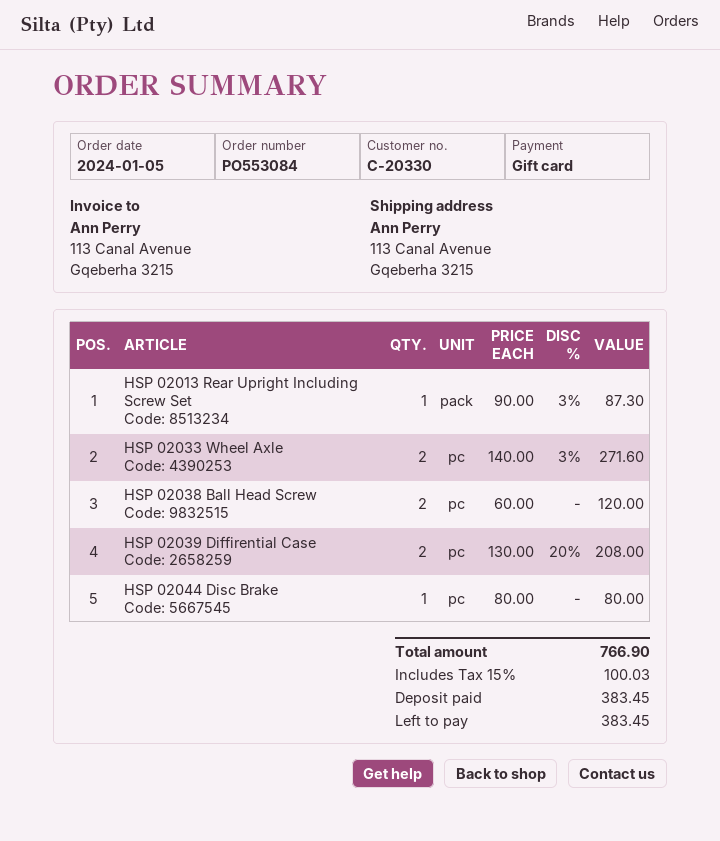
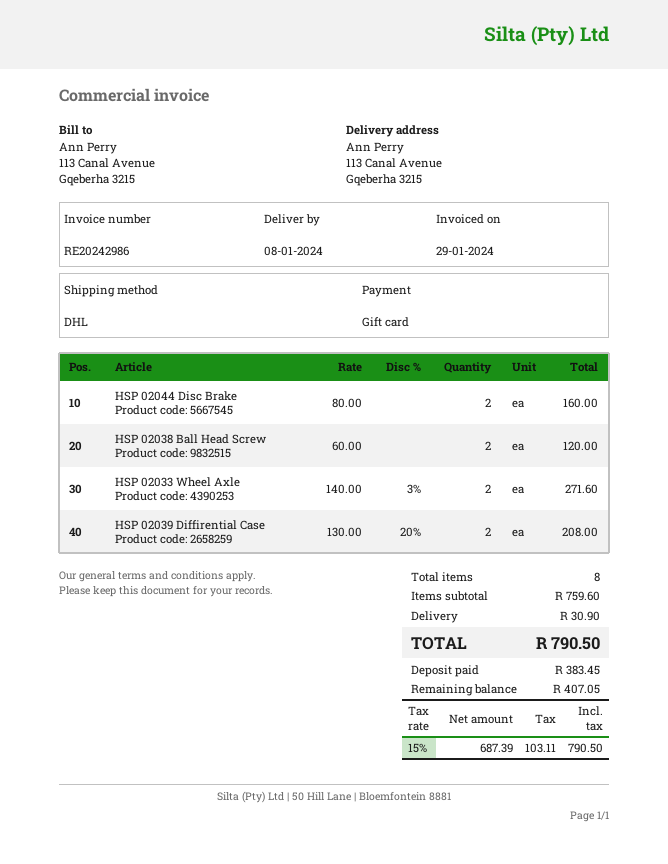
HSP 02013 Rear Upright Including Screw Set: 1 x 90.00 - 3% = 87.30 -> none
HSP 02044 Disc Brake: 1 x 80.00 = 80.00 -> 2 x 80.00 = 160.00
shipping: none -> 30.90
tax: 15% = 100.03 -> 15% = 103.11
total: 766.90 -> 790.50
balance: 383.45 -> 407.05

